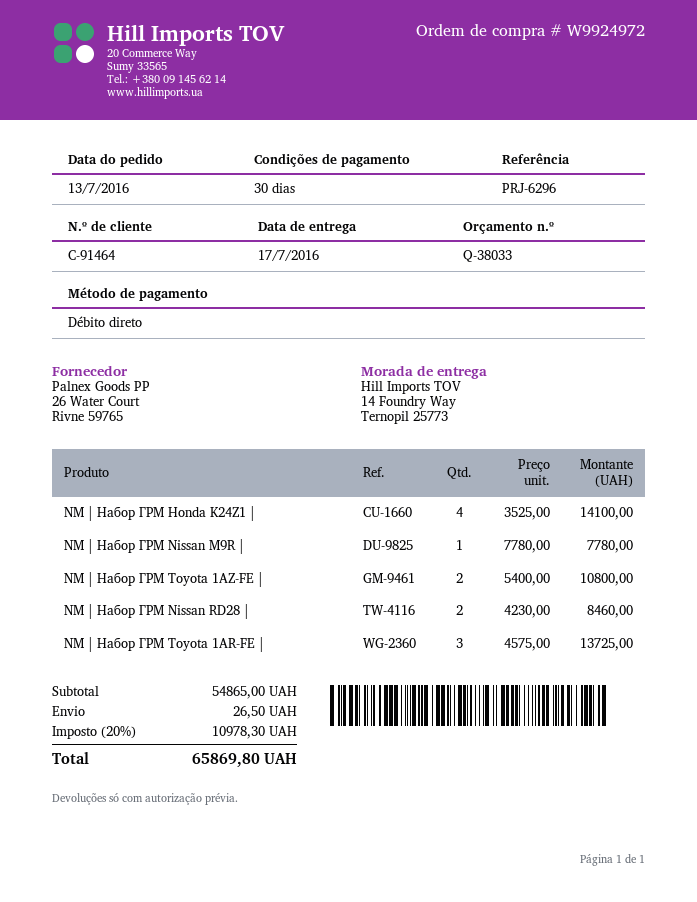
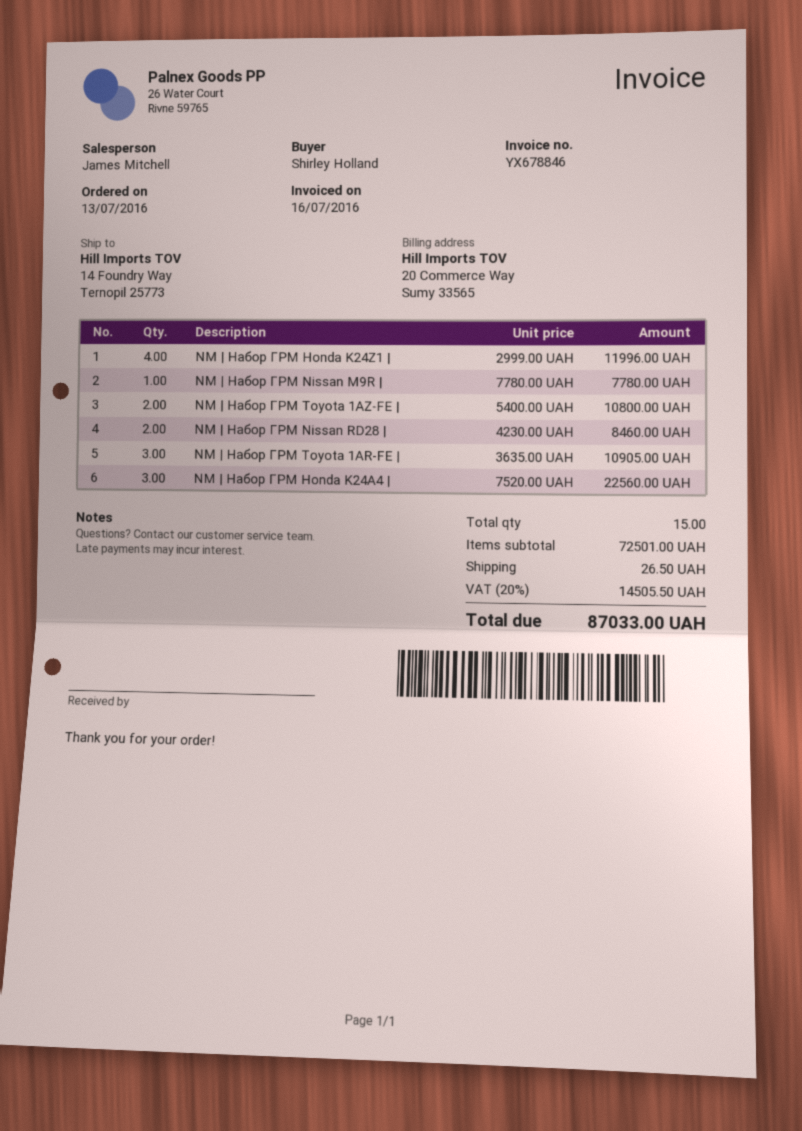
NM | Набор ГРМ Honda K24Z1 |: 4 x 3525.00 = 14100.00 -> 4 x 2999.00 = 11996.00
NM | Набор ГРМ Toyota 1AR-FE |: 3 x 4575.00 = 13725.00 -> 3 x 3635.00 = 10905.00
NM | Набор ГРМ Honda K24A4 |: none -> 3 x 7520.00 = 22560.00
subtotal: 54865.00 -> 72501.00
tax: 20% = 10978.30 -> 20% = 14505.50
total: 65869.80 -> 87033.00

